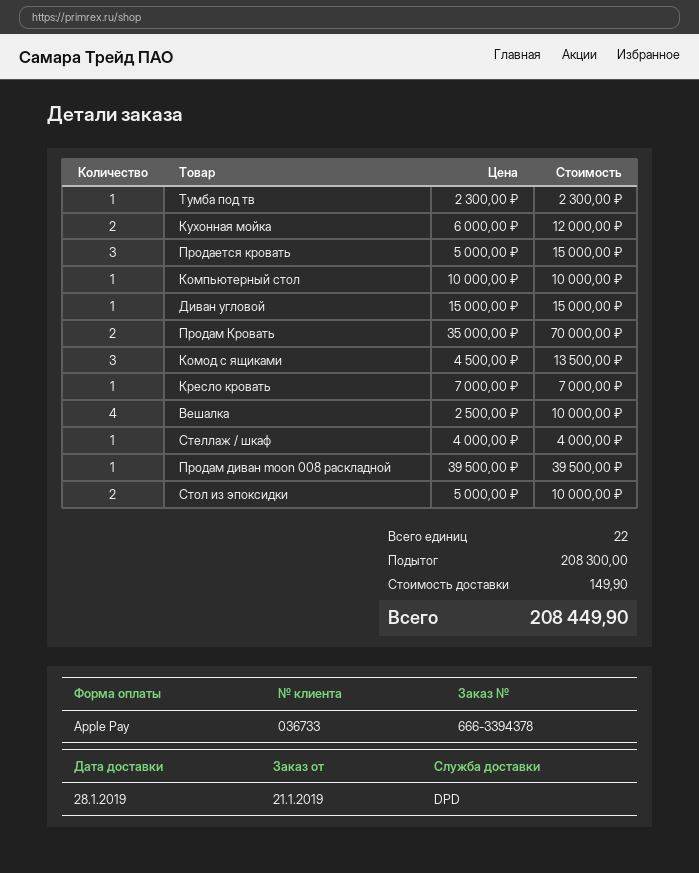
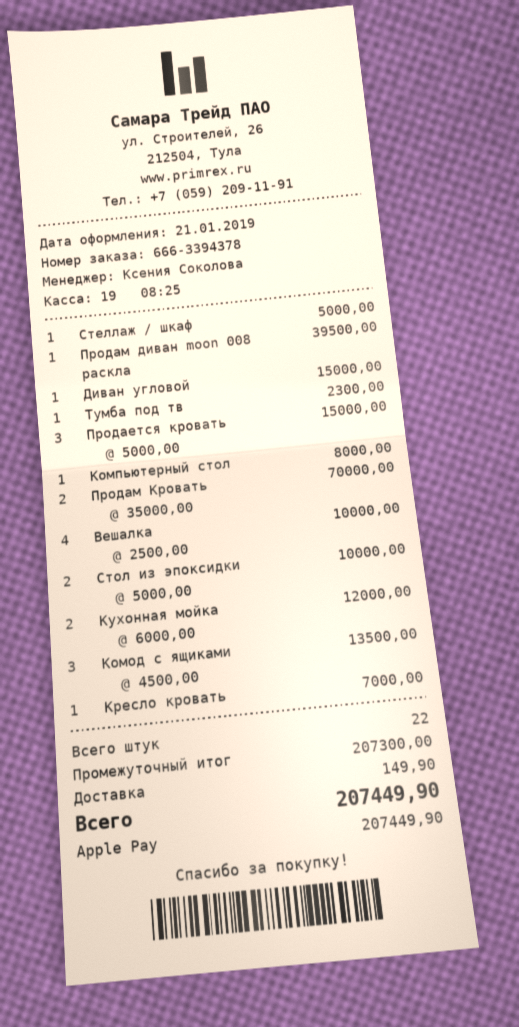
Компьютерный стол: 1 x 10000.00 = 10000.00 -> 1 x 8000.00 = 8000.00
Стеллаж / шкаф: 1 x 4000.00 = 4000.00 -> 1 x 5000.00 = 5000.00
subtotal: 208300.00 -> 207300.00
total: 208449.90 -> 207449.90

